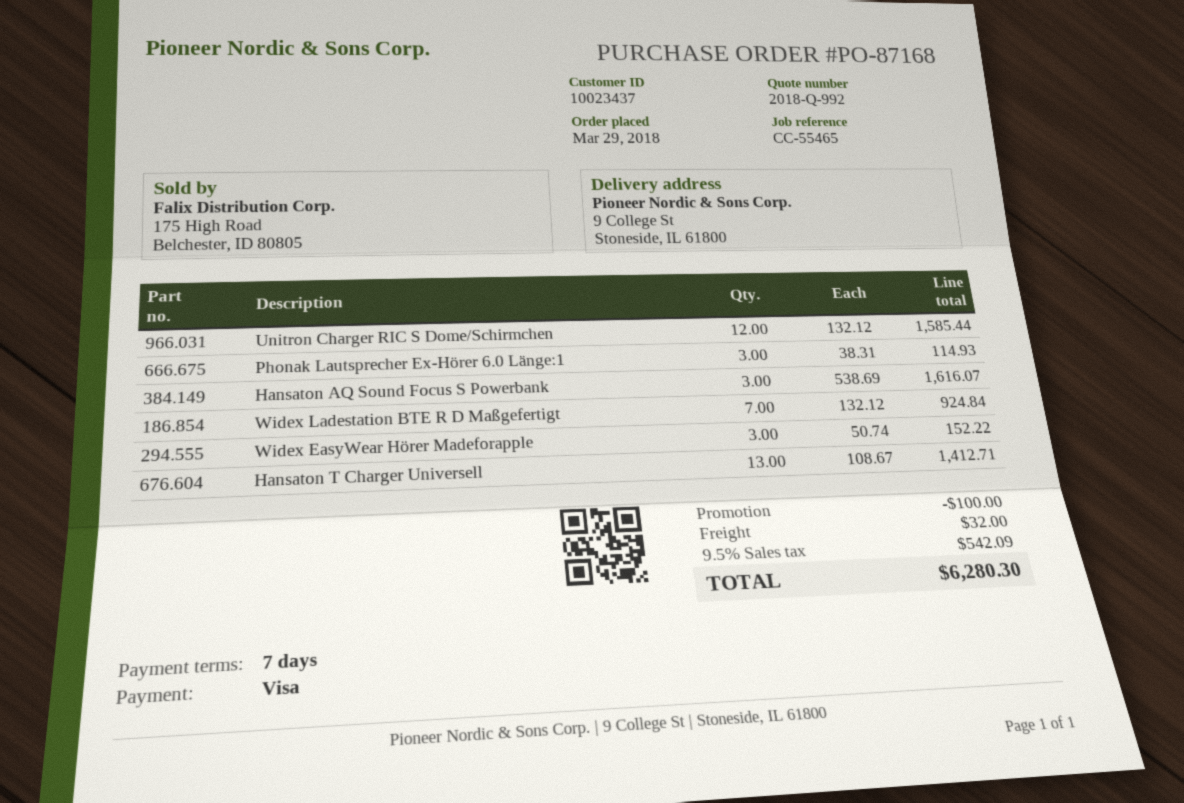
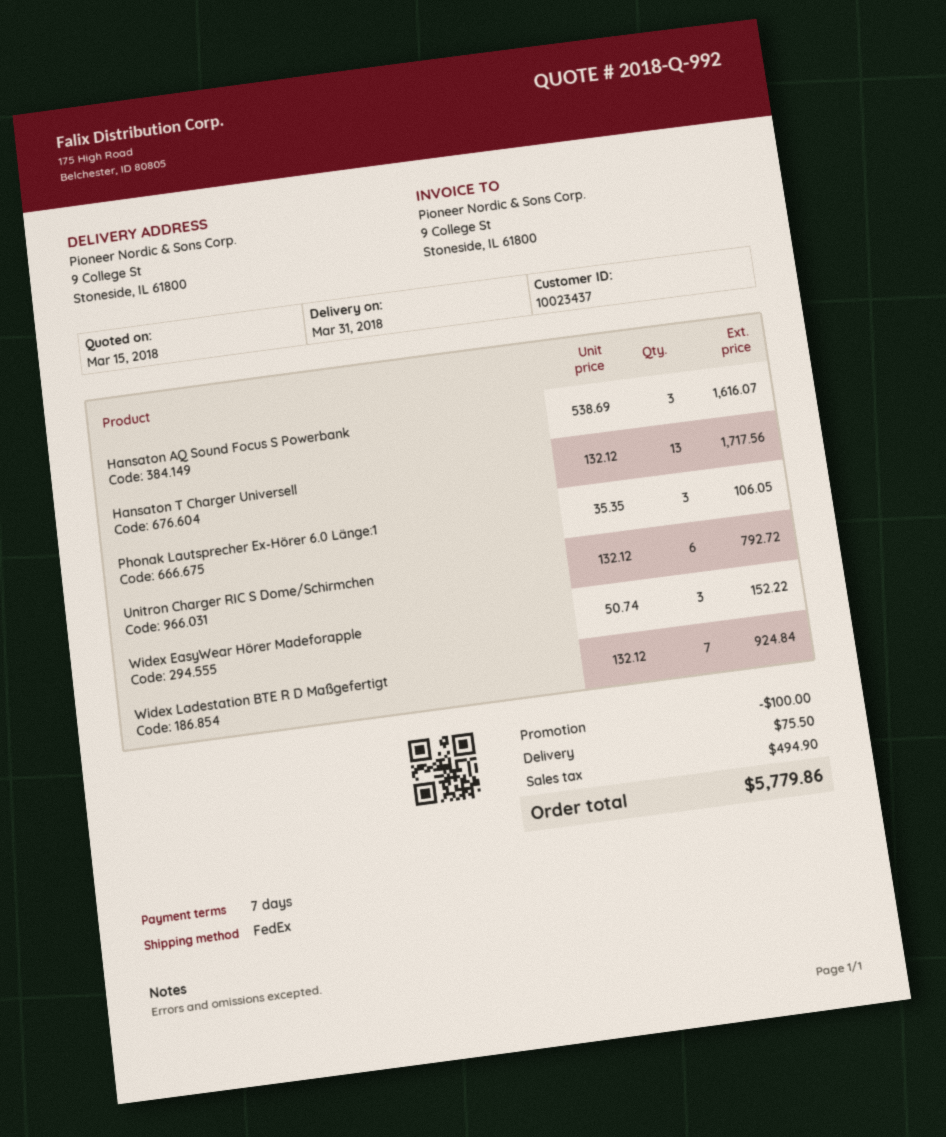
Unitron Charger RIC S Dome/Schirmchen: 12 x 132.12 = 1585.44 -> 6 x 132.12 = 792.72
Phonak Lautsprecher Ex-Hörer 6.0 Länge:1: 3 x 38.31 = 114.93 -> 3 x 35.35 = 106.05
Hansaton T Charger Universell: 13 x 108.67 = 1412.71 -> 13 x 132.12 = 1717.56
shipping: 32.00 -> 75.50
tax: 542.09 -> 494.90
total: 6280.30 -> 5779.86

